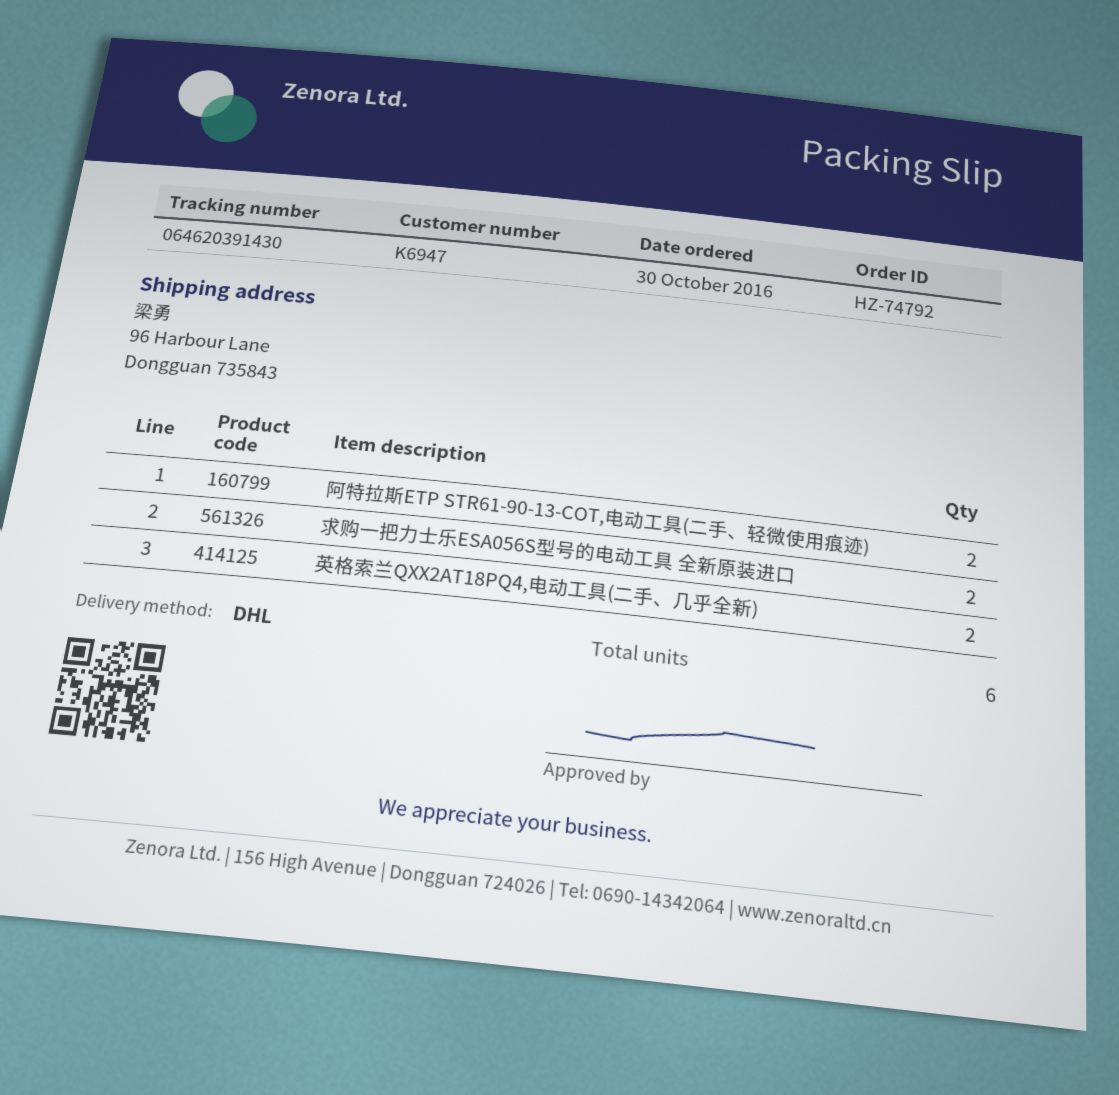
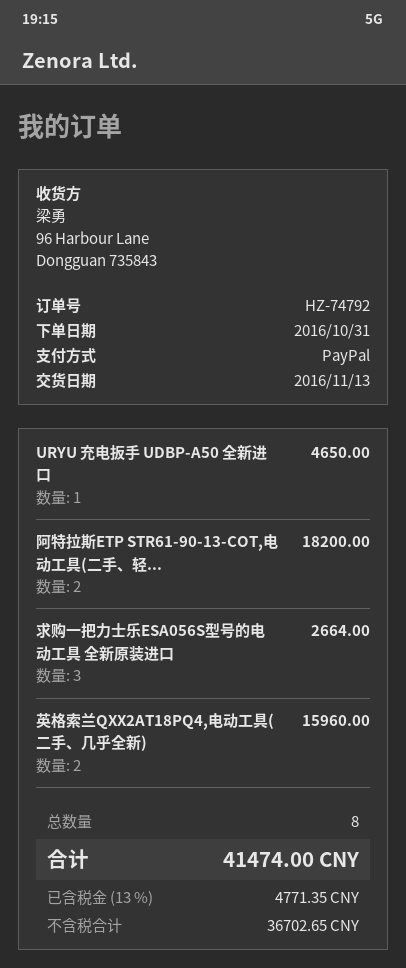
order date: 2016-10-30 -> 2016-10-31
求购一把力士乐ESA056S型号的电动工具 全新原装进口: 2 -> 3
URYU 充电扳手 UDBP-A50 全新进口: none -> 1
total quantity: 6 -> 8

